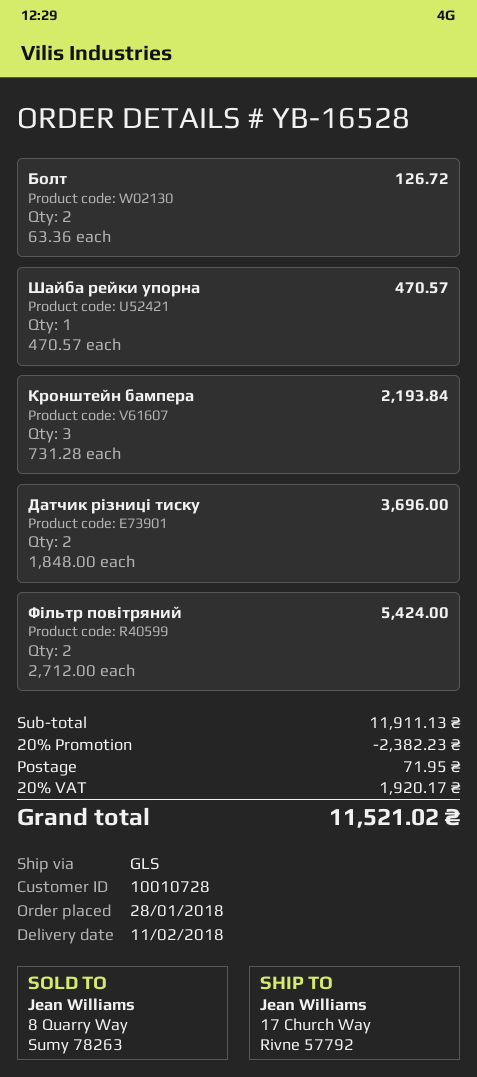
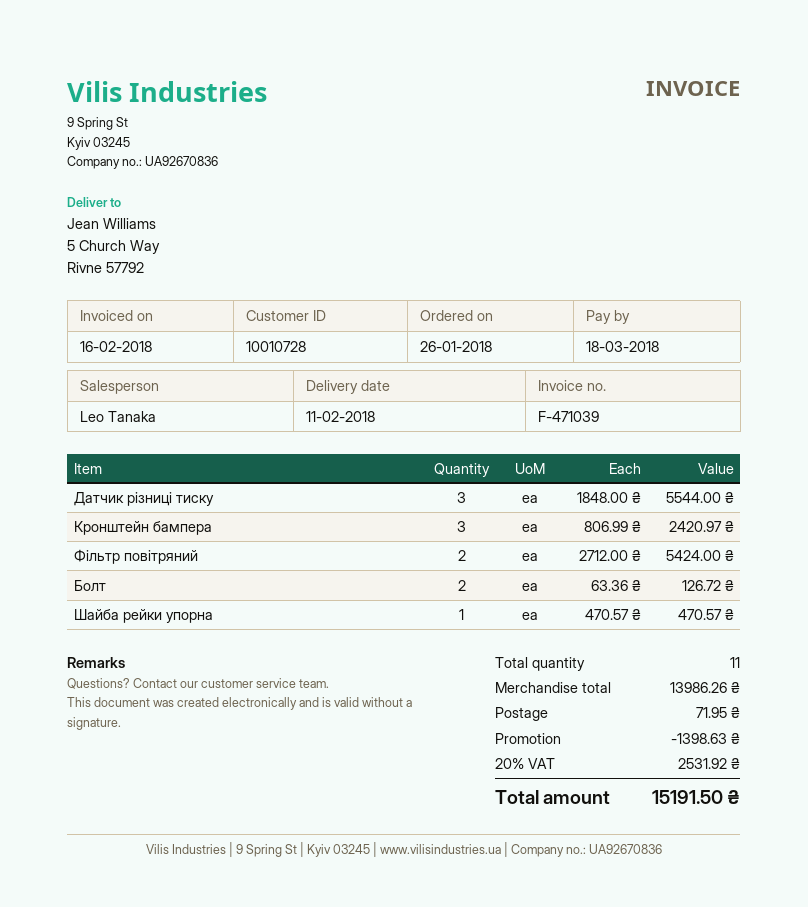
order date: 2018-01-28 -> 2018-01-26
ship to: 17 Church Way, Rivne 57792 -> 5 Church Way, Rivne 57792
Кронштейн бампера: 3 x 731.28 = 2193.84 -> 3 x 806.99 = 2420.97
Датчик різниці тиску: 2 x 1848.00 = 3696.00 -> 3 x 1848.00 = 5544.00
subtotal: 11911.13 -> 13986.26
discount: 2382.23 -> 1398.63
tax: 20% = 1920.17 -> 20% = 2531.92
total: 11521.02 -> 15191.50

